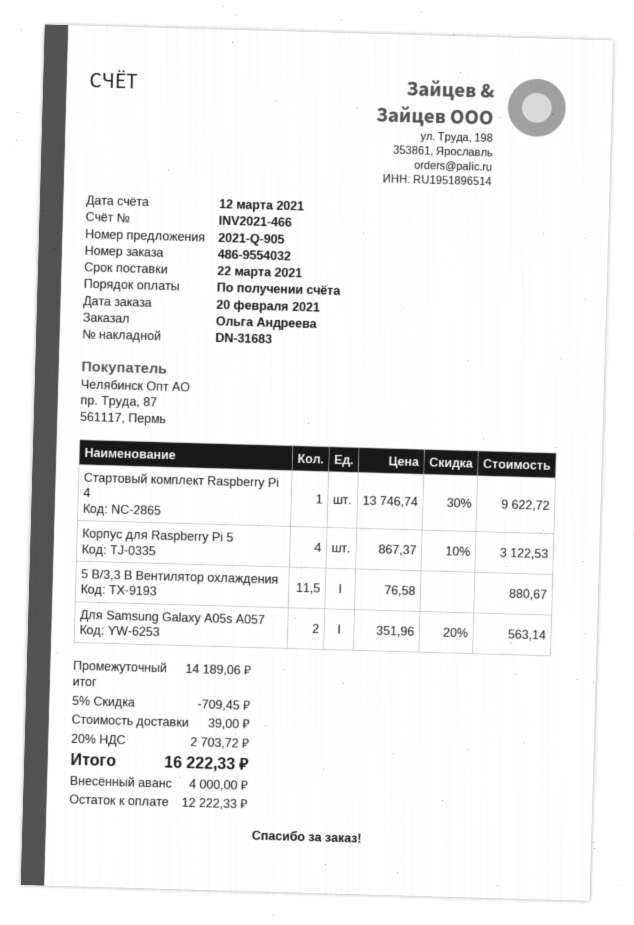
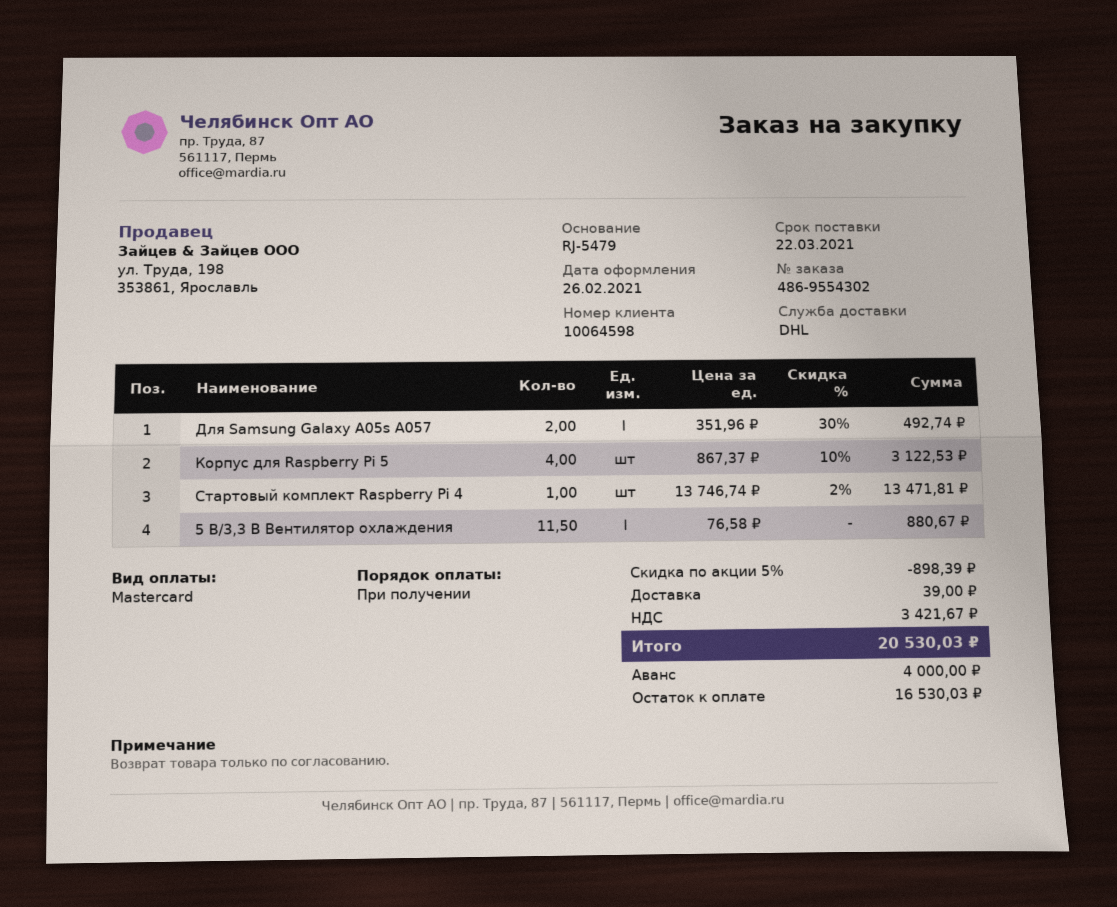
order number: 486-9554032 -> 486-9554302
order date: 2021-02-20 -> 2021-02-26
Стартовый комплект Raspberry Pi 4: 1 x 13746.74 - 30% = 9622.72 -> 1 x 13746.74 - 2% = 13471.81
Для Samsung Galaxy A05s A057: 2 x 351.96 - 20% = 563.14 -> 2 x 351.96 - 30% = 492.74
discount: 5% = 709.45 -> 5% = 898.39
tax: 2703.72 -> 3421.67
total: 16222.33 -> 20530.03
balance: 12222.33 -> 16530.03

